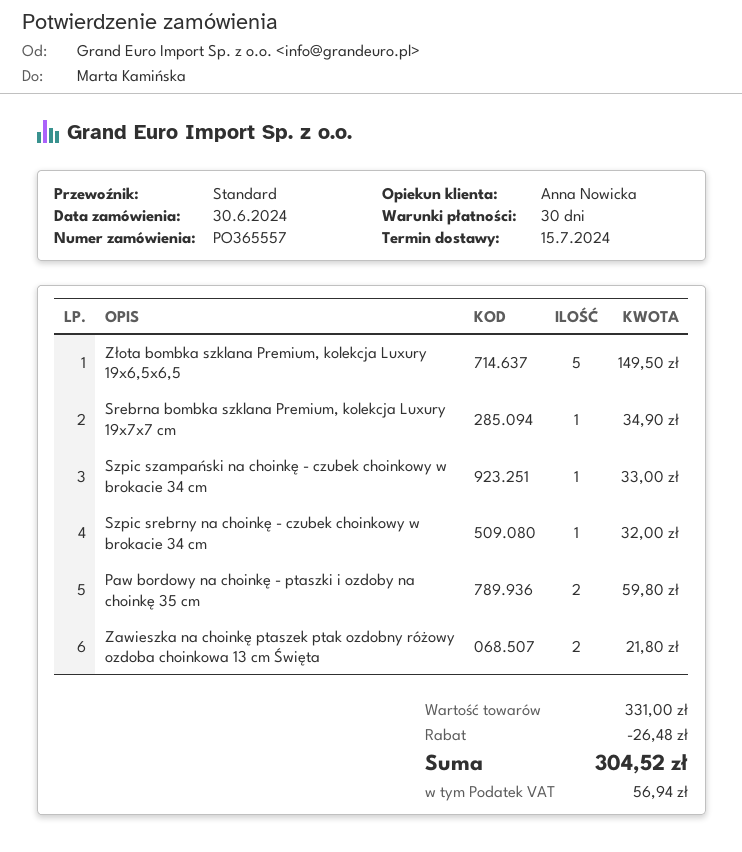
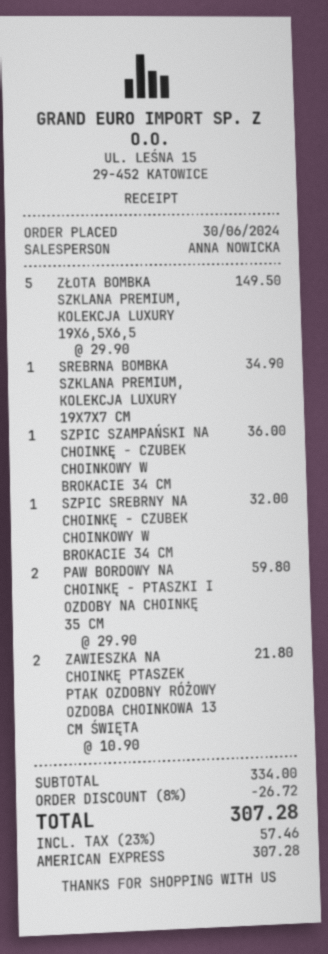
Szpic szampański na choinkę - czubek choinkowy w brokacie 34 cm: 1 for 33.00 -> 1 for 36.00
subtotal: 331.00 -> 334.00
discount: 26.48 -> 26.72
tax: 56.94 -> 57.46
total: 304.52 -> 307.28

